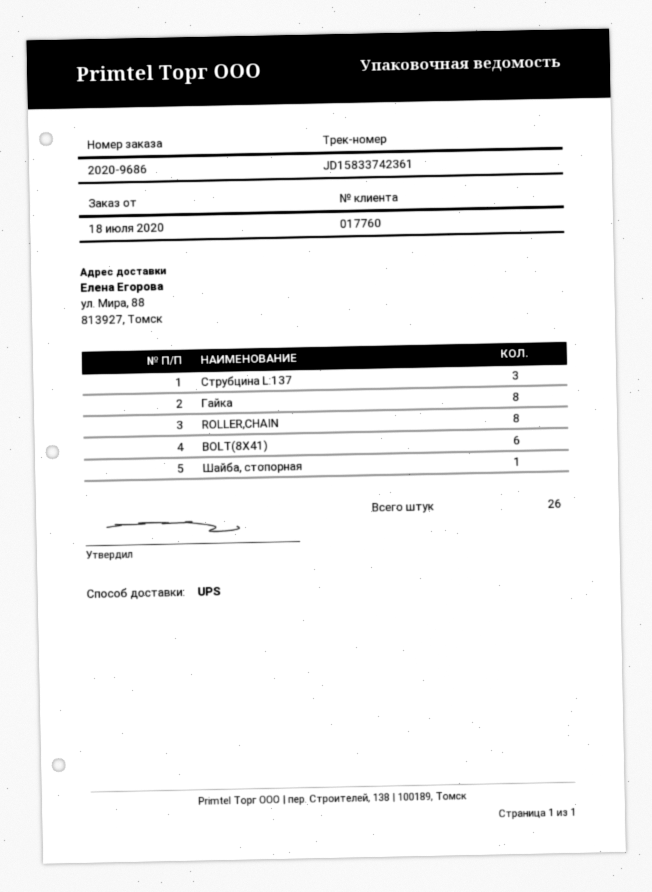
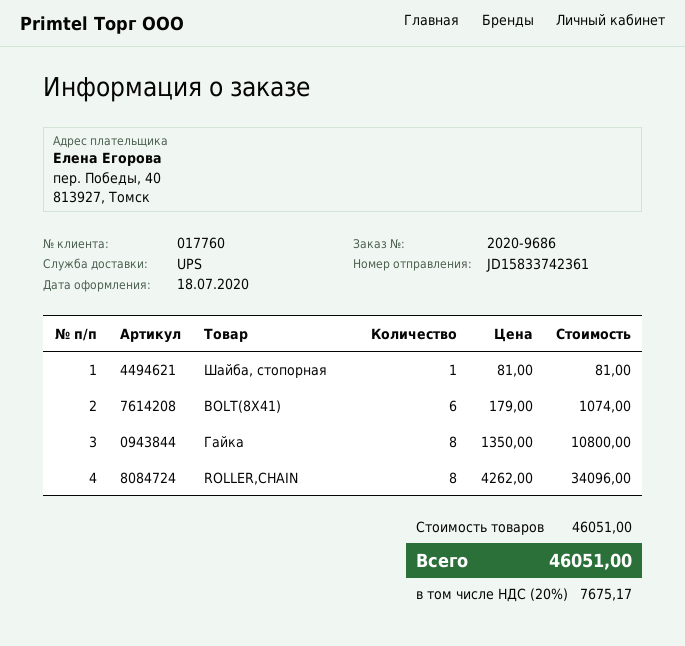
Струбцина L:137: 3 -> none

